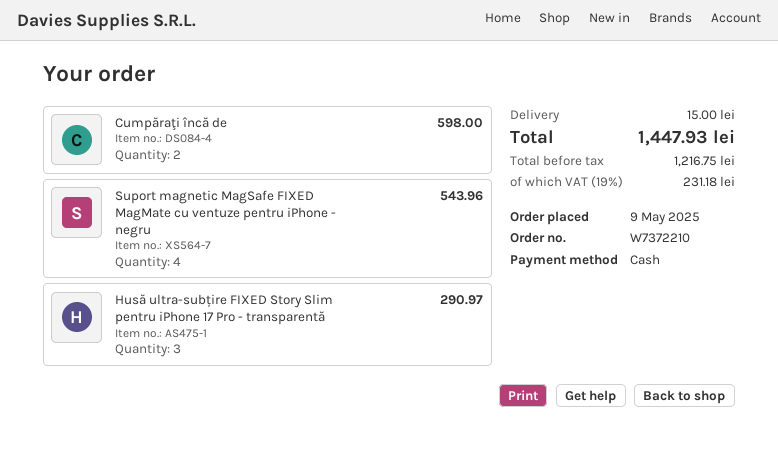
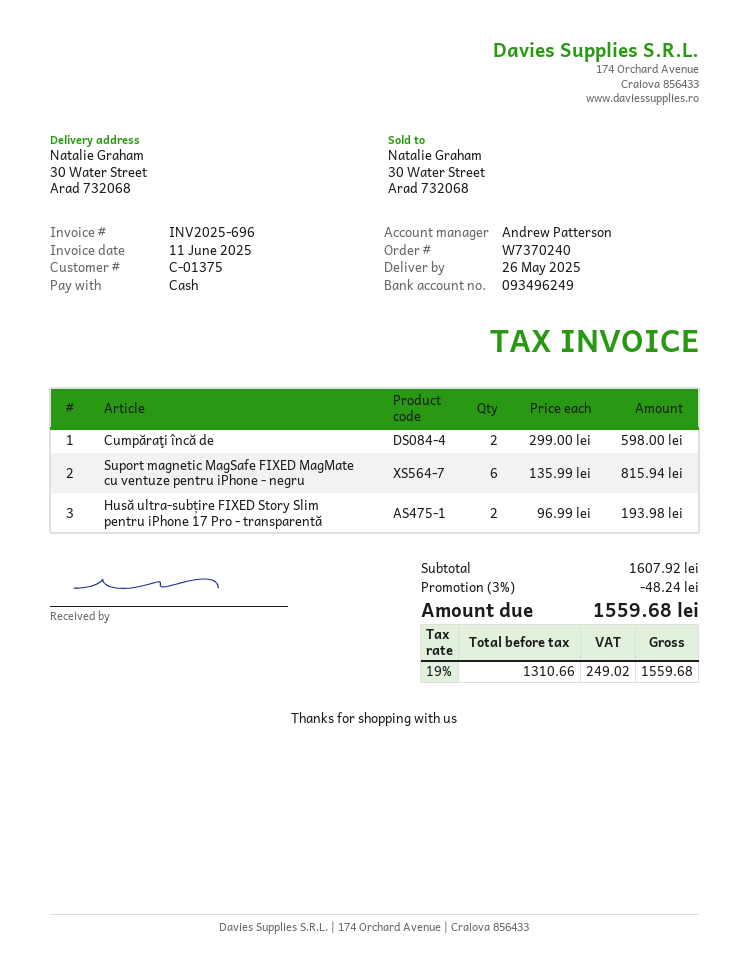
order number: W7372210 -> W7370240
Suport magnetic MagSafe FIXED MagMate cu ventuze pentru iPhone - negru: 4 for 543.96 -> 6 for 815.94
Husă ultra-subțire FIXED Story Slim pentru iPhone 17 Pro - transparentă: 3 for 290.97 -> 2 for 193.98
discount: none -> 3% = 48.24
shipping: 15.00 -> none
net: 1216.75 -> 1310.66
tax: 19% = 231.18 -> 19% = 249.02
total: 1447.93 -> 1559.68

